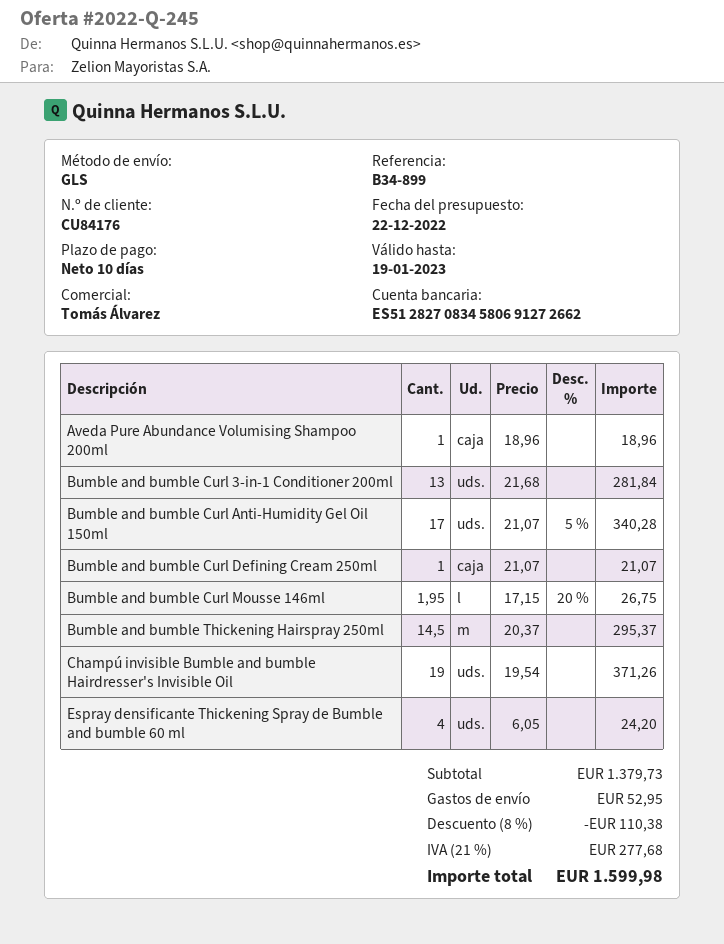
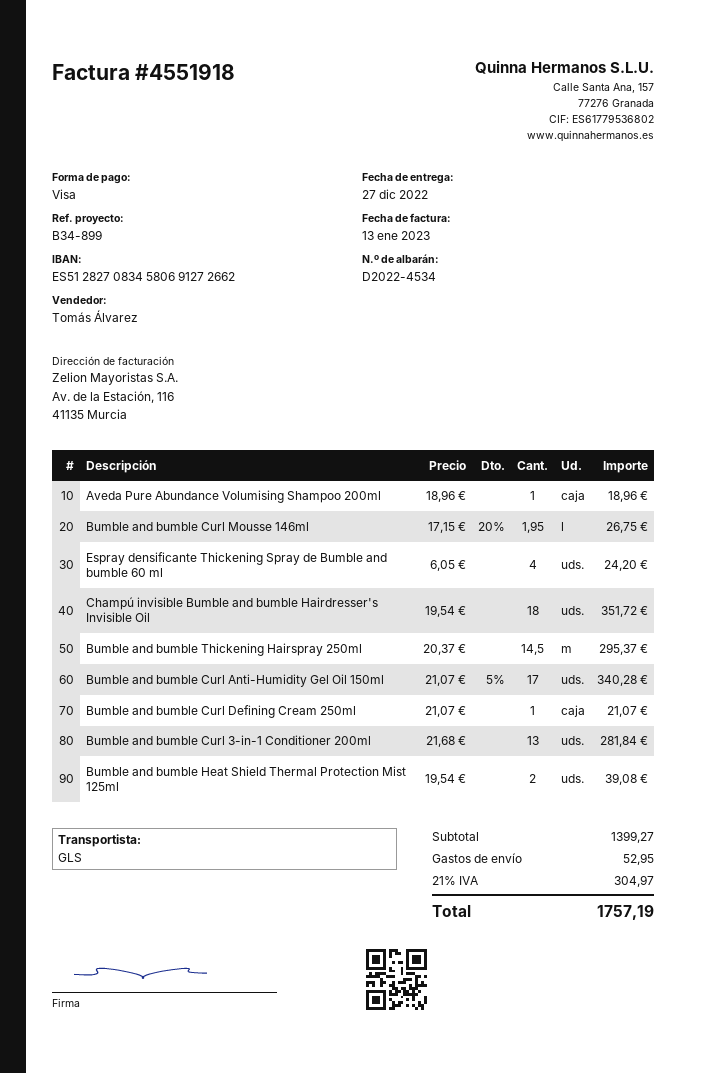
Champú invisible Bumble and bumble Hairdresser's Invisible Oil: 19 x 19.54 = 371.26 -> 18 x 19.54 = 351.72
Bumble and bumble Heat Shield Thermal Protection Mist 125ml: none -> 2 x 19.54 = 39.08
subtotal: 1379.73 -> 1399.27
discount: 8% = 110.38 -> none
tax: 21% = 277.68 -> 21% = 304.97
total: 1599.98 -> 1757.19

